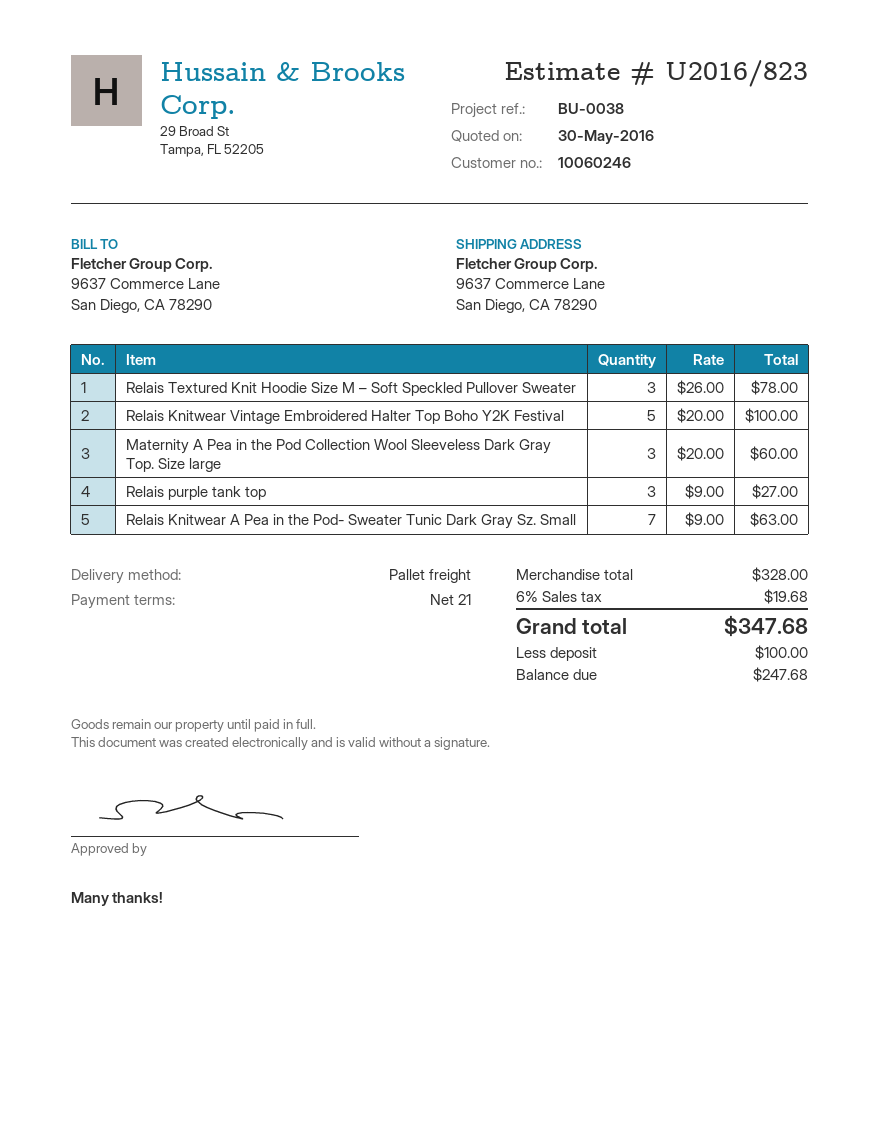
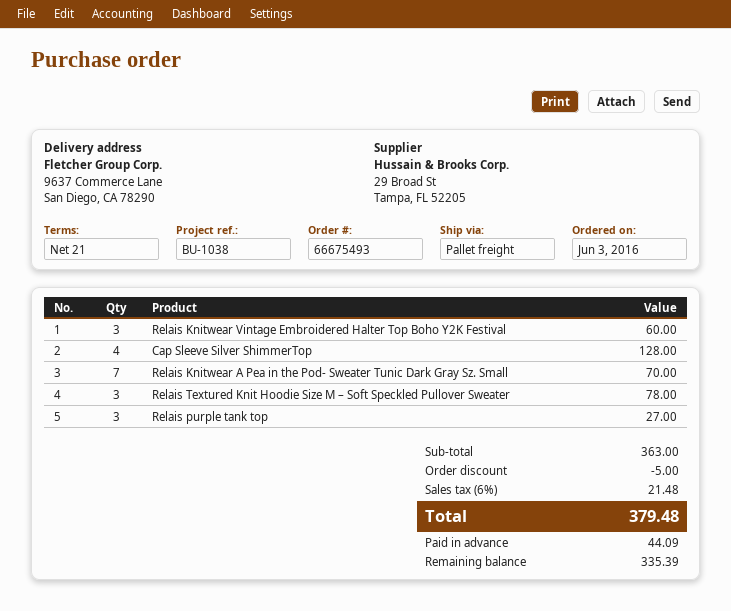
reference: BU-0038 -> BU-1038
Relais Knitwear Vintage Embroidered Halter Top Boho Y2K Festival: 5 for 100.00 -> 3 for 60.00
Maternity A Pea in the Pod Collection Wool Sleeveless Dark Gray Top. Size large: 3 for 60.00 -> none
Relais Knitwear A Pea in the Pod- Sweater Tunic Dark Gray Sz. Small: 7 for 63.00 -> 7 for 70.00
Cap Sleeve Silver ShimmerTop: none -> 4 for 128.00
subtotal: 328.00 -> 363.00
discount: none -> 5.00
tax: 6% = 19.68 -> 6% = 21.48
total: 347.68 -> 379.48
deposit: 100.00 -> 44.09
balance: 247.68 -> 335.39

